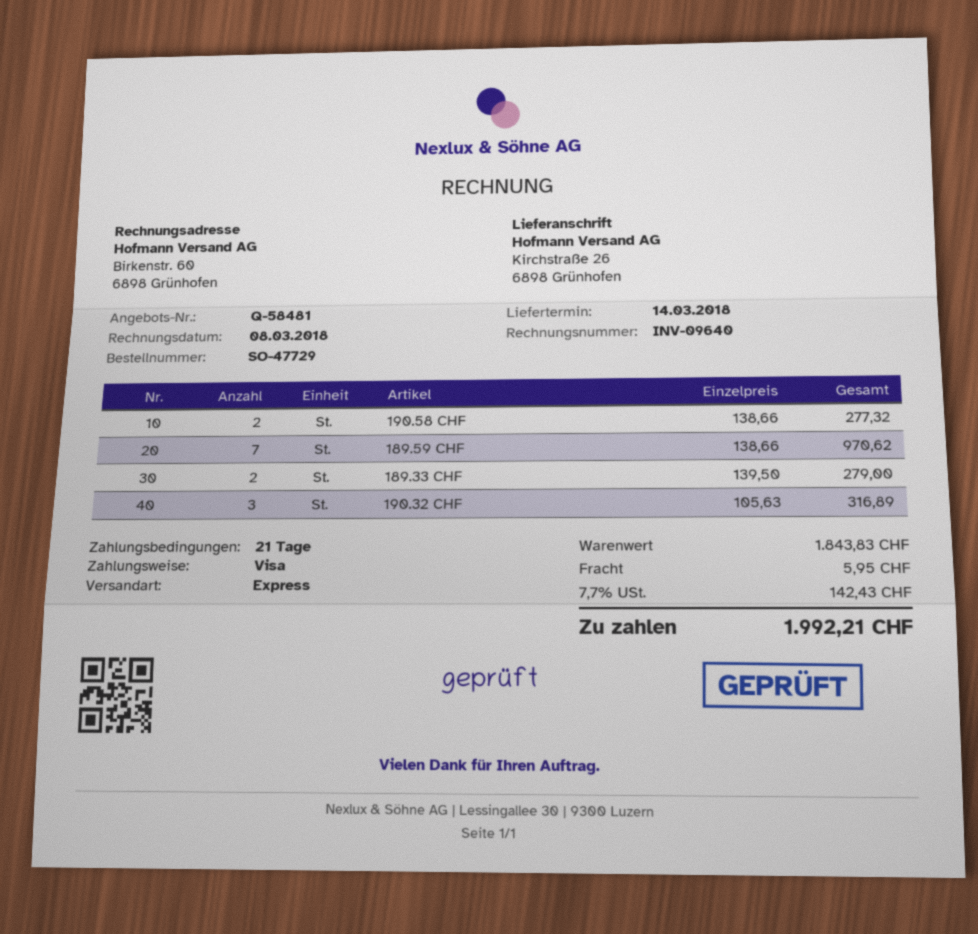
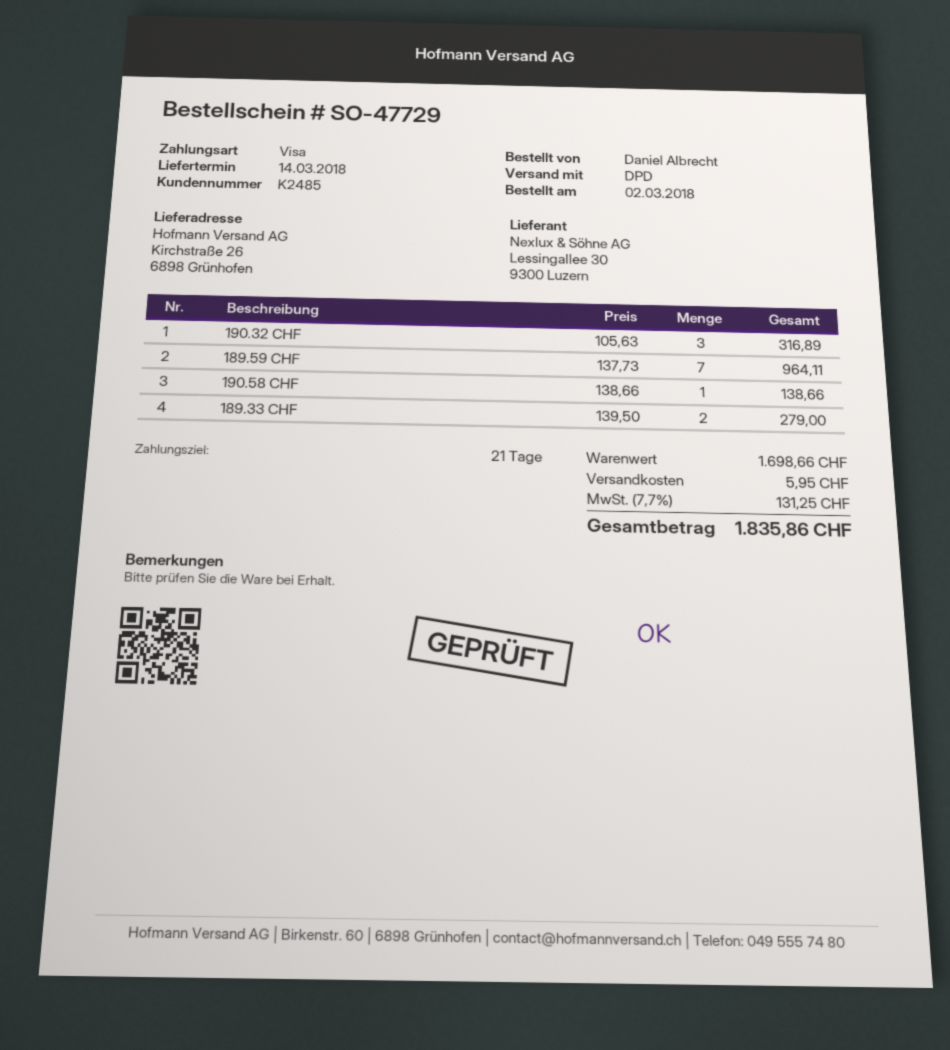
shipping method: express -> DPD
190.58 CHF: 2 x 138.66 = 277.32 -> 1 x 138.66 = 138.66
189.59 CHF: 7 x 138.66 = 970.62 -> 7 x 137.73 = 964.11
subtotal: 1843.83 -> 1698.66
tax: 7.7% = 142.43 -> 7.7% = 131.25
total: 1992.21 -> 1835.86

